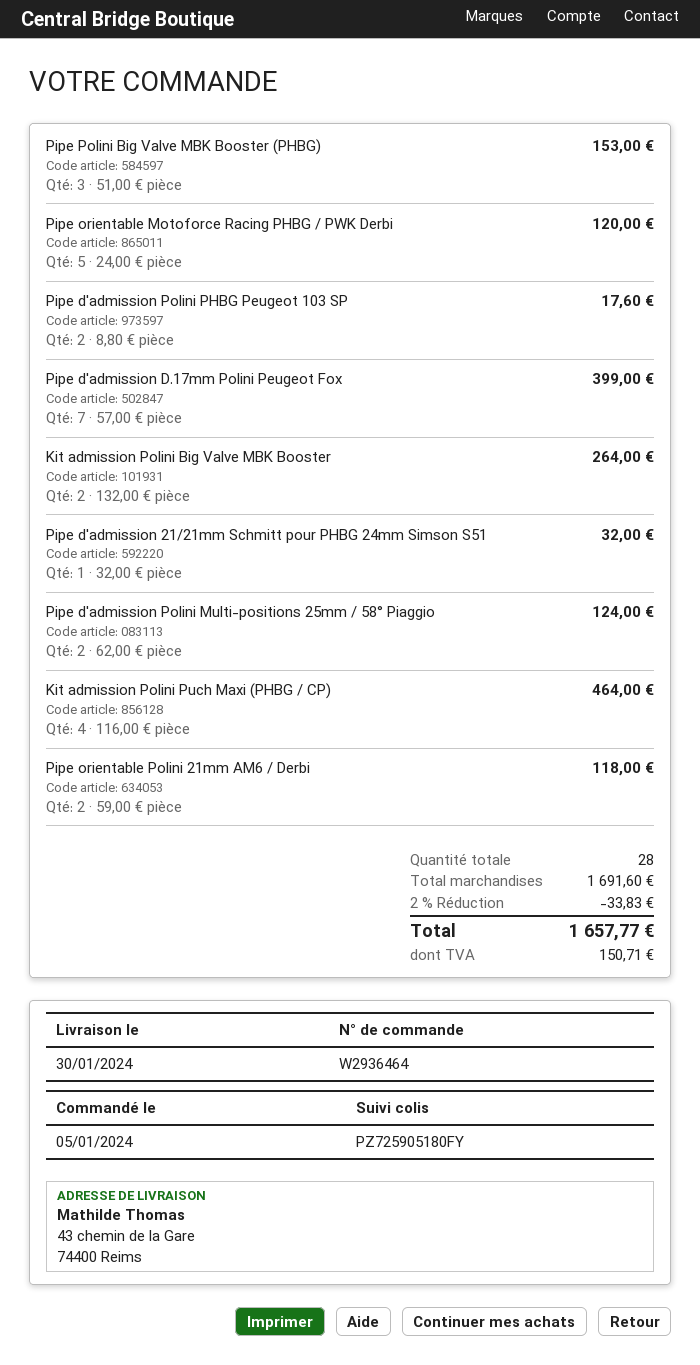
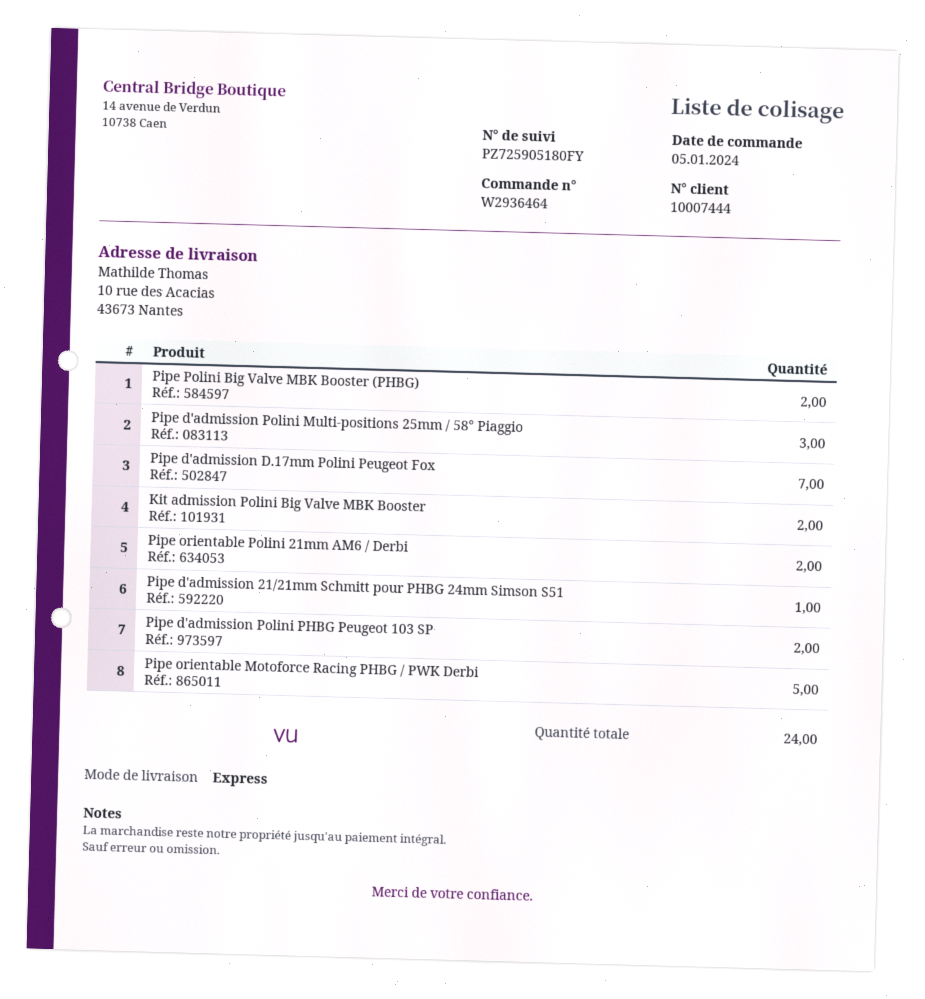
ship to: 43 chemin de la Gare, 74400 Reims -> 10 rue des Acacias, 43673 Nantes
Pipe Polini Big Valve MBK Booster (PHBG): 3 -> 2
Pipe d'admission Polini Multi-positions 25mm / 58° Piaggio: 2 -> 3
Kit admission Polini Puch Maxi (PHBG / CP): 4 -> none
total quantity: 28 -> 24

